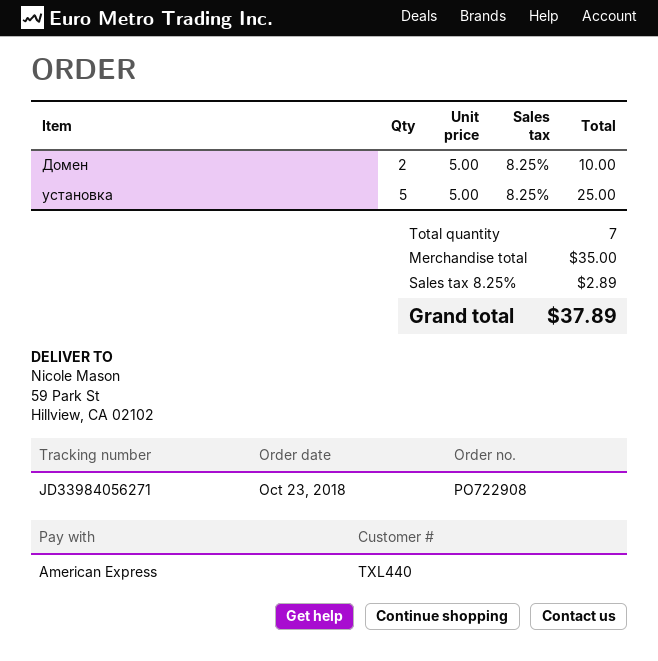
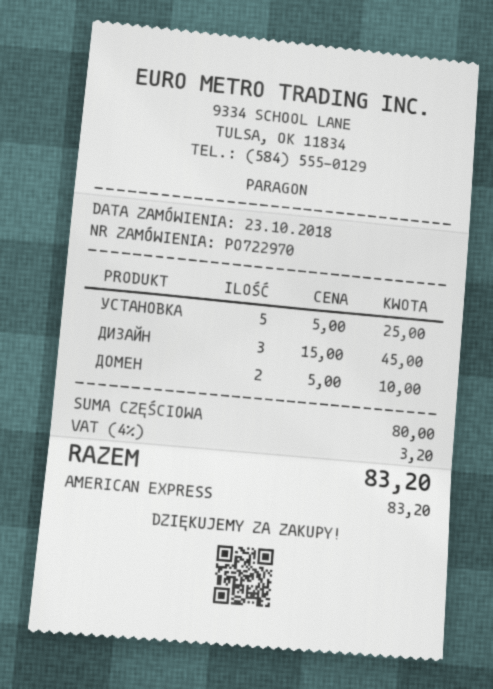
order number: PO722908 -> PO722970
ДИЗАЙН: none -> 3 x 15.00 = 45.00
subtotal: 35.00 -> 80.00
tax: 8.25% = 2.89 -> 4% = 3.20
total: 37.89 -> 83.20

